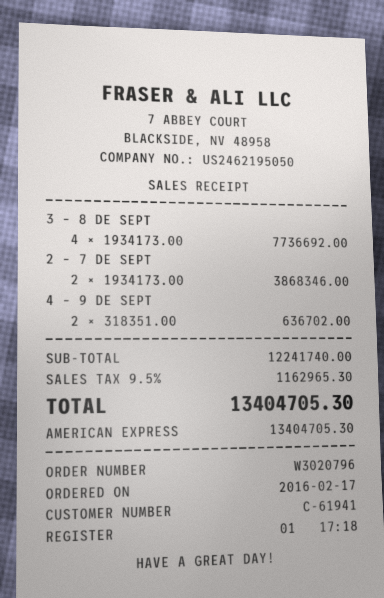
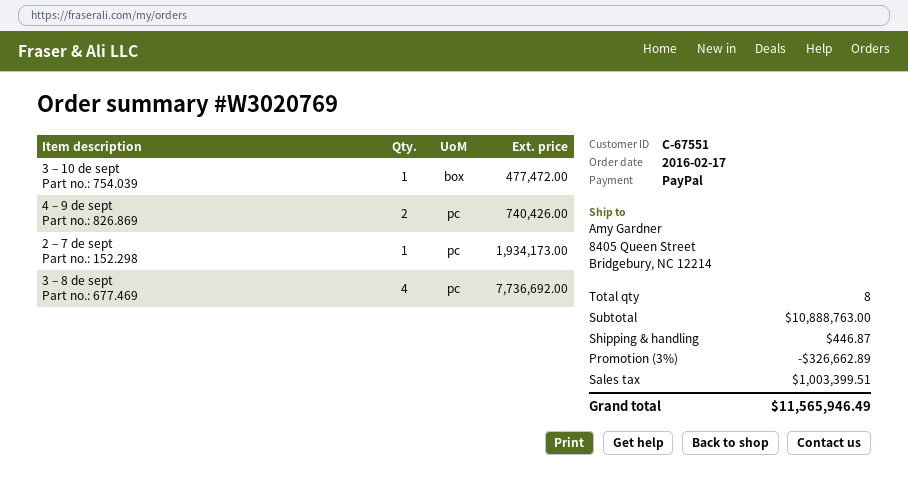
order number: W3020796 -> W3020769
customer number: C-61941 -> C-67551
payment method: American Express -> PayPal
2 – 7 DE SEPT: 2 for 3868346.00 -> 1 for 1934173.00
4 – 9 DE SEPT: 2 for 636702.00 -> 2 for 740426.00
3 – 10 de sept: none -> 1 for 477472.00
subtotal: 12241740.00 -> 10888763.00
discount: none -> 3% = 326662.89
shipping: none -> 446.87
tax: 1162965.30 -> 1003399.51
total: 13404705.30 -> 11565946.49

